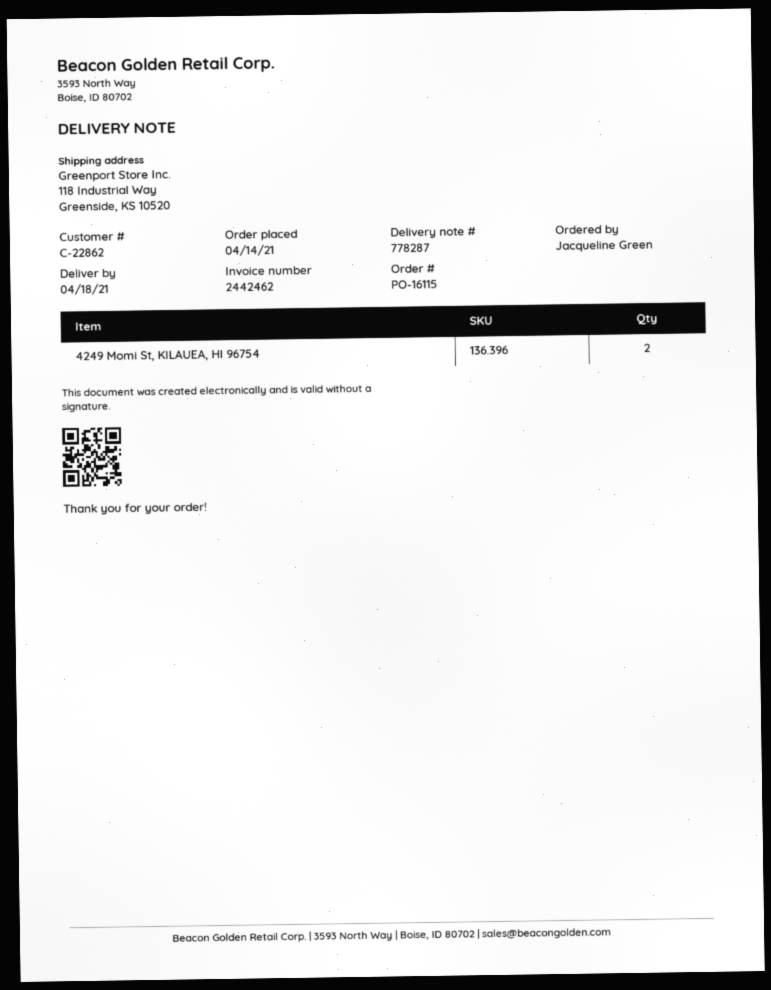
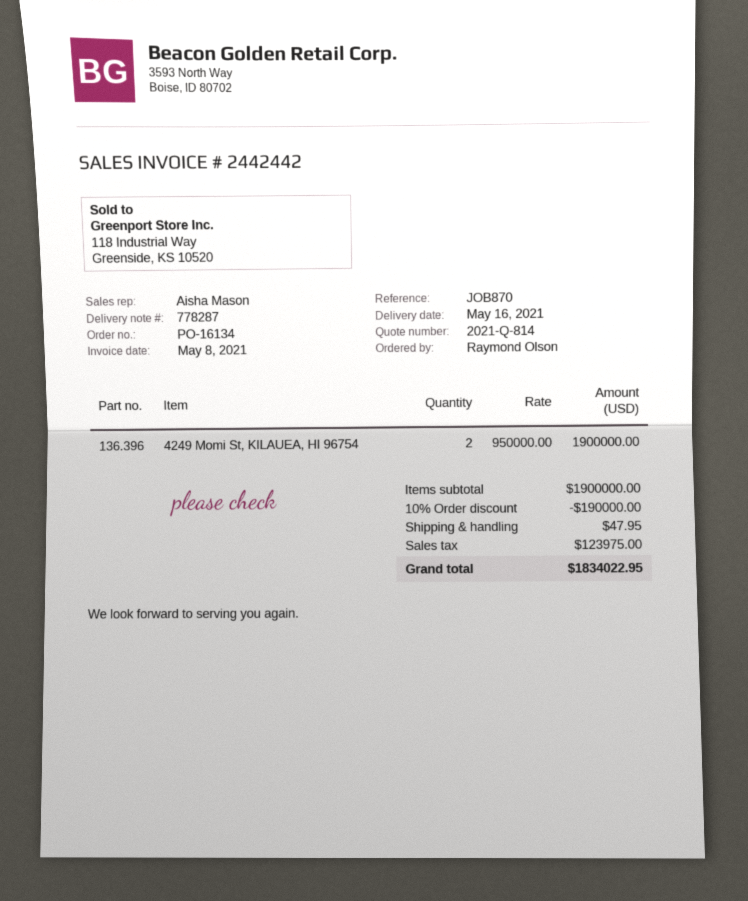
order number: PO-16115 -> PO-16134
delivery date: 2021-04-18 -> 2021-05-16
invoice number: 2442462 -> 2442442
ordered by: Jacqueline Green -> Raymond Olson

